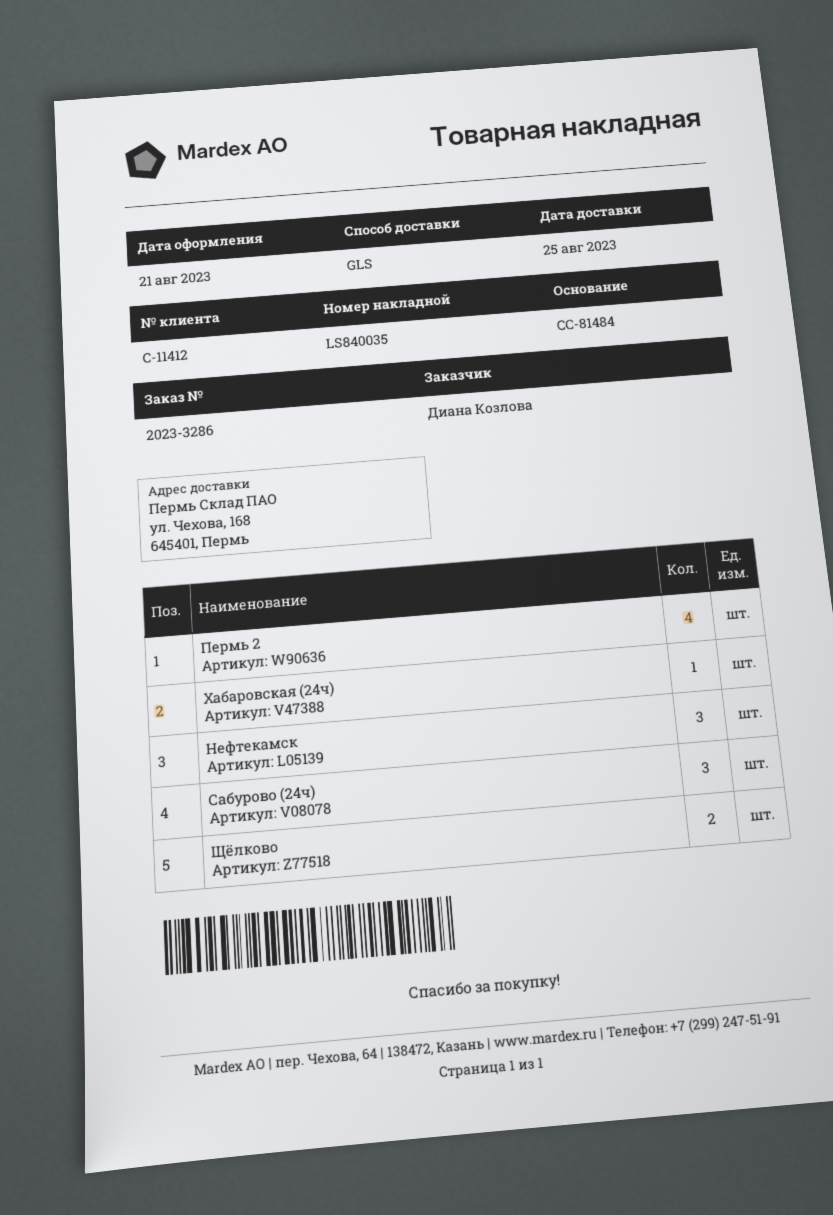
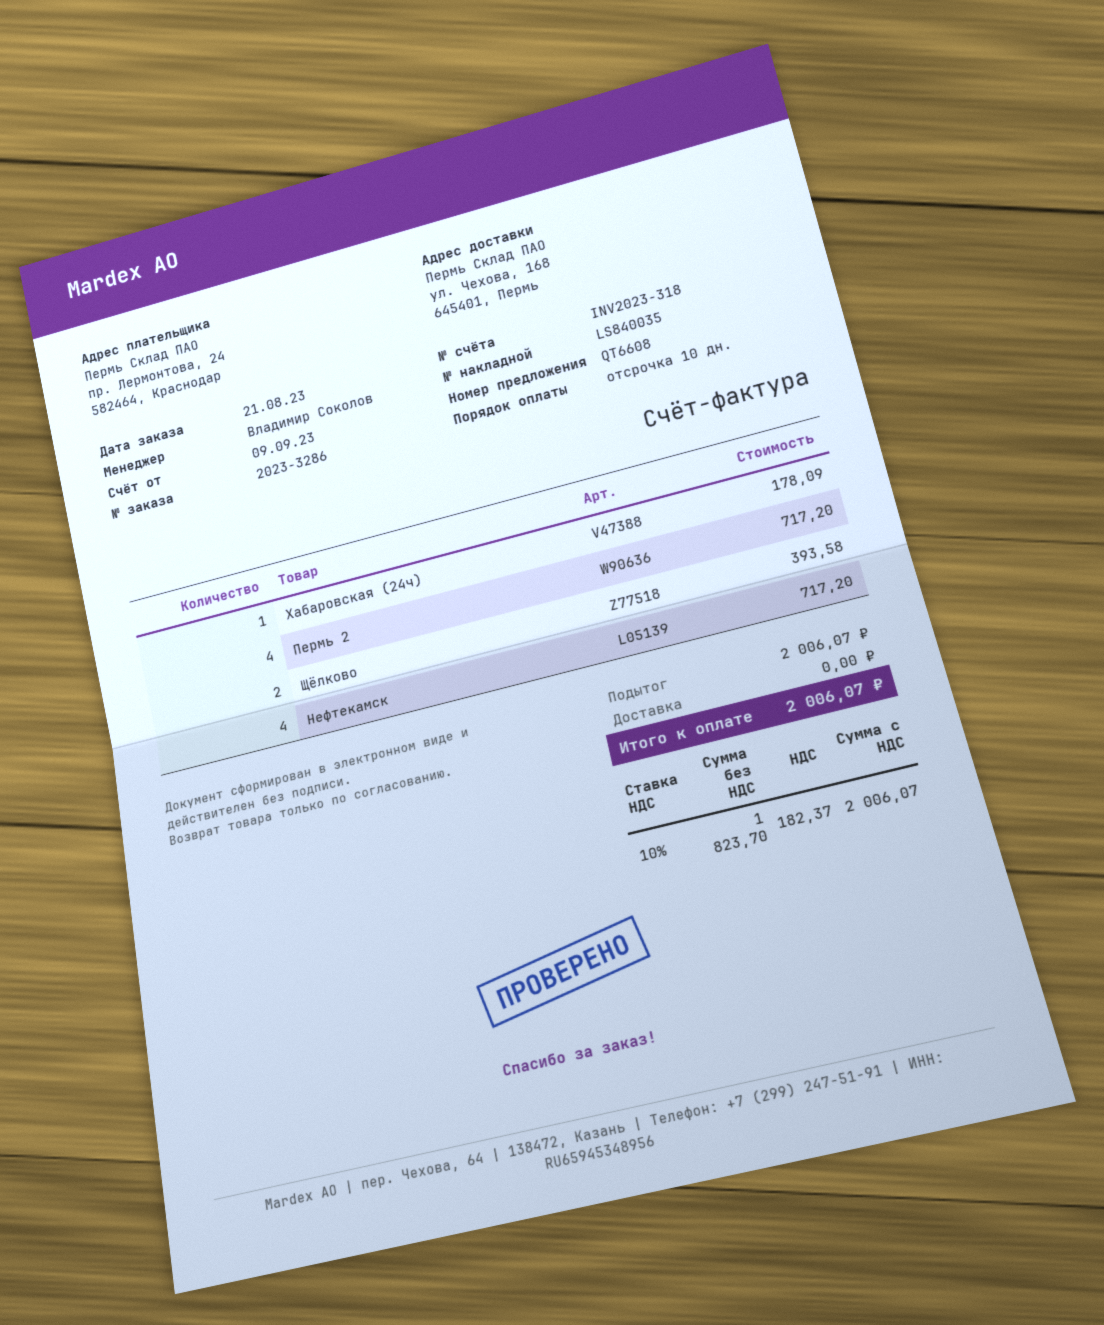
Нефтекамск: 3 -> 4
Сабурово (24ч): 3 -> none

